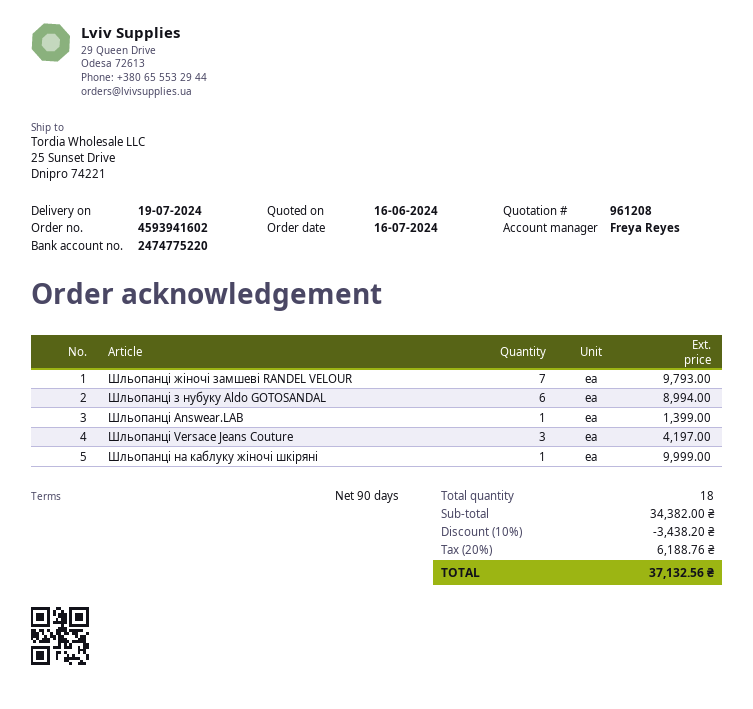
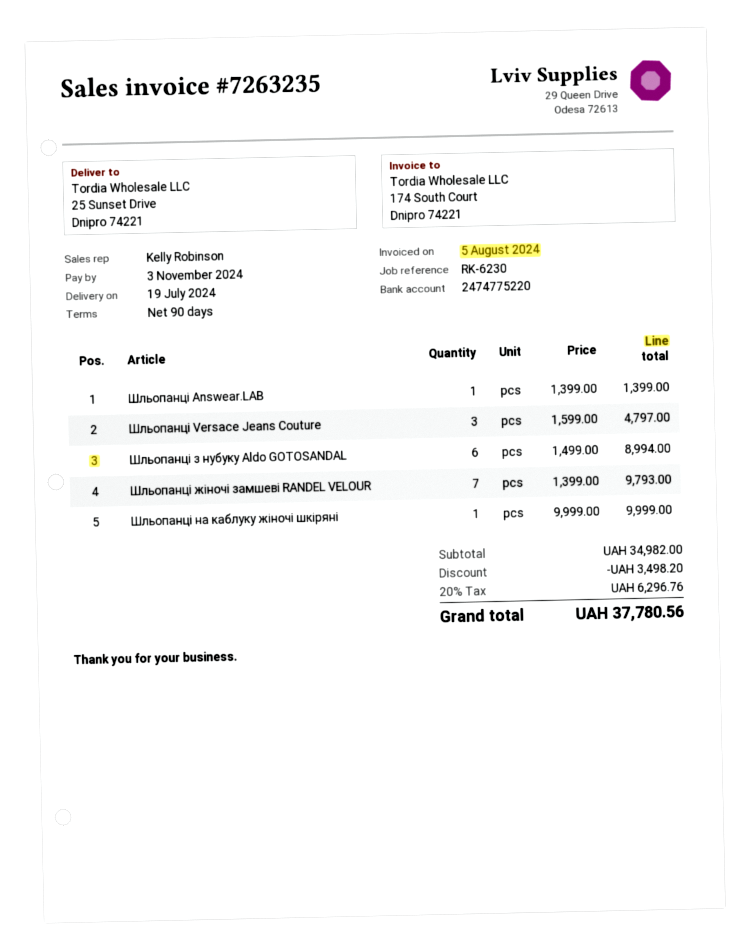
sales rep: Freya Reyes -> Kelly Robinson
Шльопанці Versace Jeans Couture: 3 for 4197.00 -> 3 for 4797.00
subtotal: 34382.00 -> 34982.00
discount: 3438.20 -> 3498.20
tax: 20% = 6188.76 -> 20% = 6296.76
total: 37132.56 -> 37780.56

